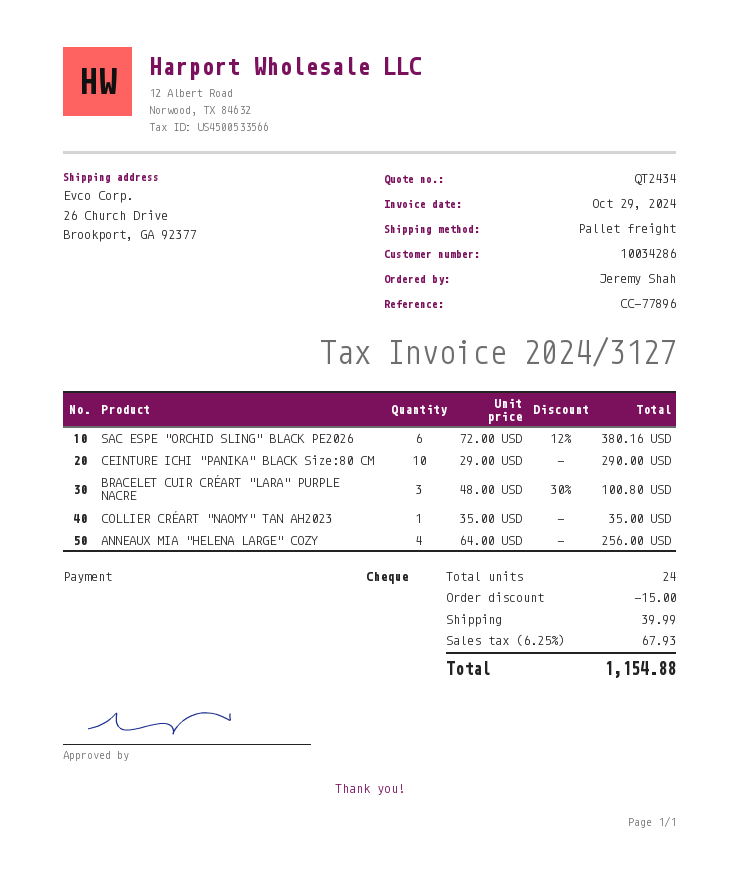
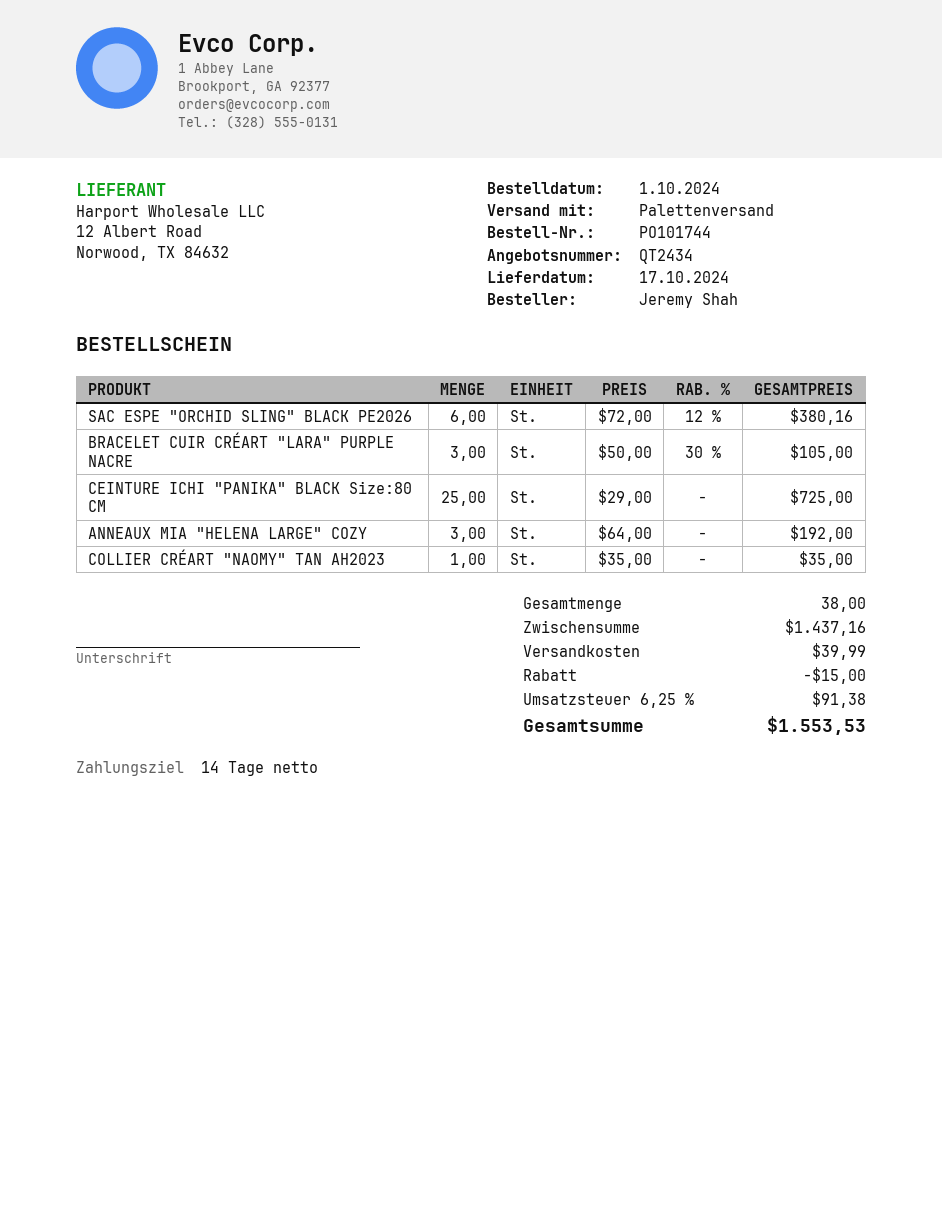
CEINTURE ICHI "PANIKA" BLACK Size:80 CM: 10 x 29.00 = 290.00 -> 25 x 29.00 = 725.00
BRACELET CUIR CRÉART "LARA" PURPLE NACRE: 3 x 48.00 - 30% = 100.80 -> 3 x 50.00 - 30% = 105.00
ANNEAUX MIA "HELENA LARGE" COZY: 4 x 64.00 = 256.00 -> 3 x 64.00 = 192.00
total quantity: 24 -> 38
tax: 6.25% = 67.93 -> 6.25% = 91.38
total: 1154.88 -> 1553.53

